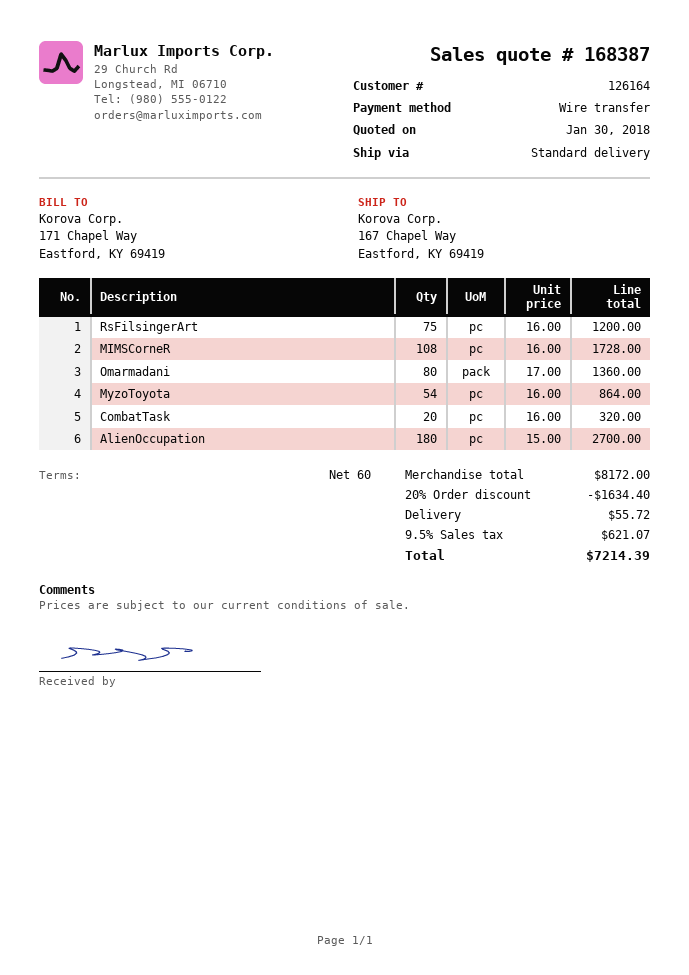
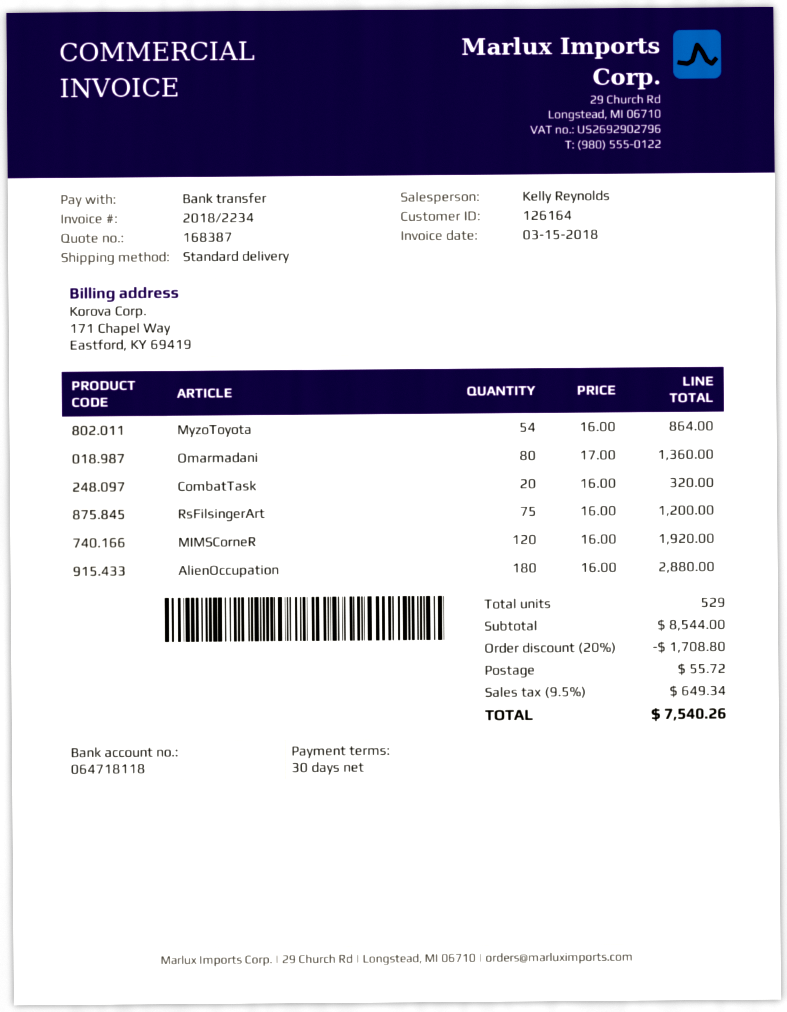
payment terms: 60 days -> 30 days
MIMSCorneR: 108 x 16.00 = 1728.00 -> 120 x 16.00 = 1920.00
AlienOccupation: 180 x 15.00 = 2700.00 -> 180 x 16.00 = 2880.00
subtotal: 8172.00 -> 8544.00
discount: 20% = 1634.40 -> 20% = 1708.80
tax: 9.5% = 621.07 -> 9.5% = 649.34
total: 7214.39 -> 7540.26

